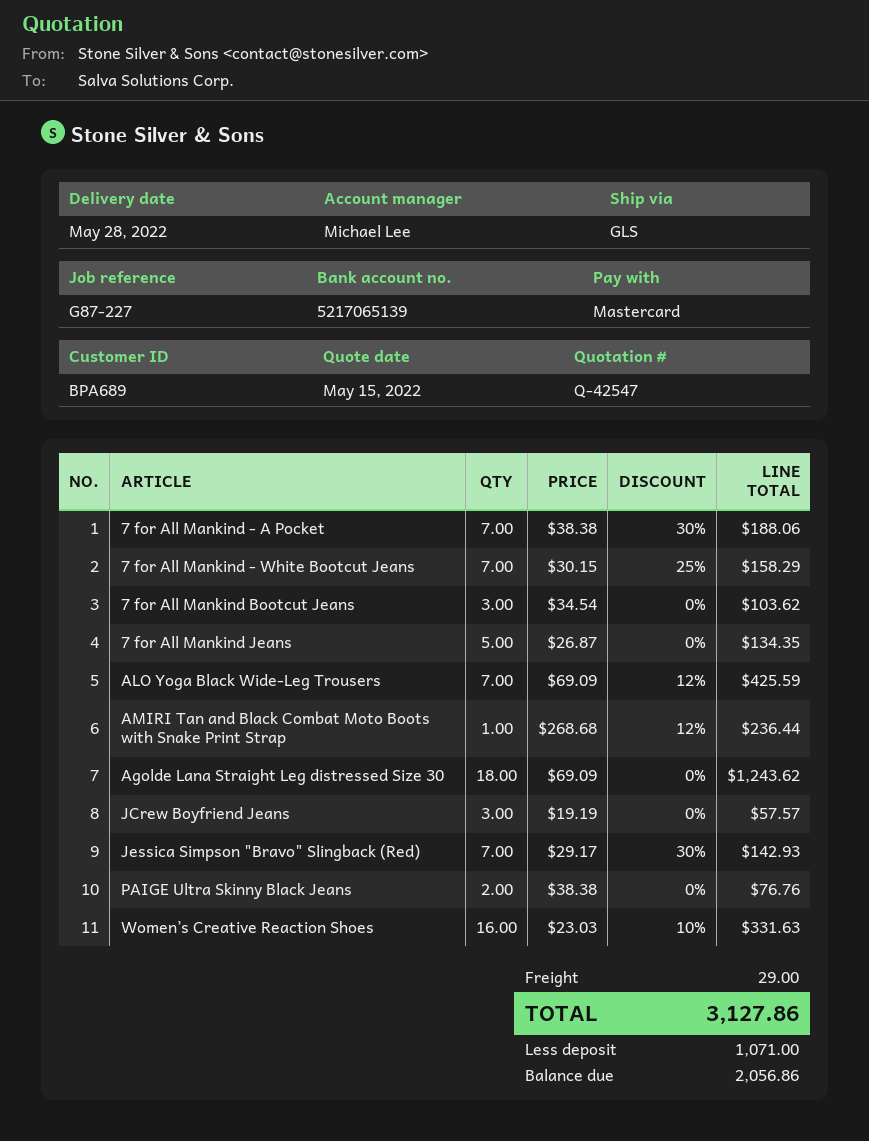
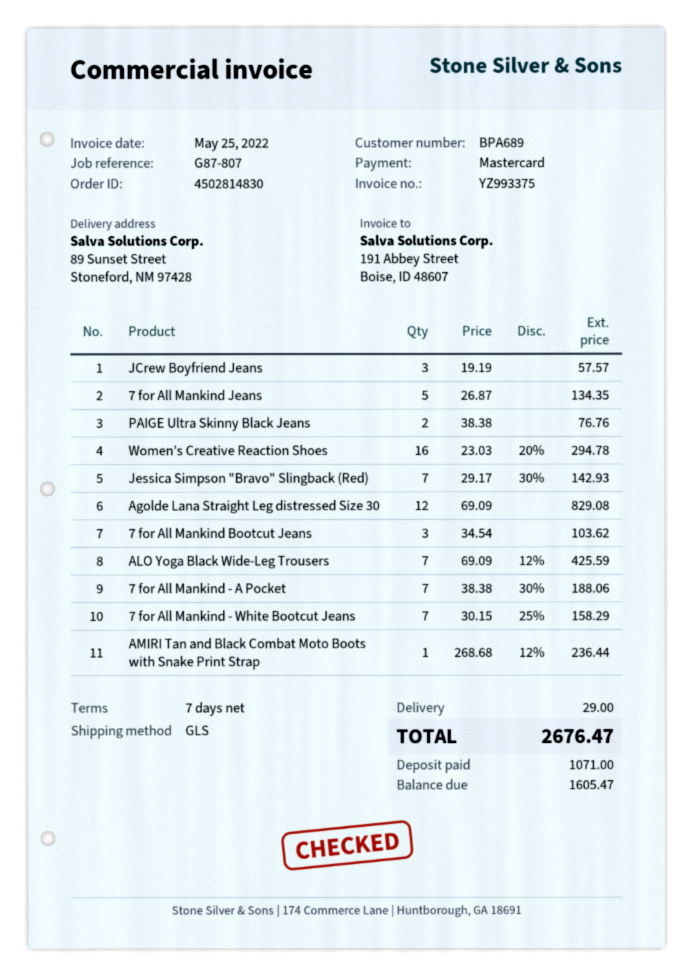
reference: G87-227 -> G87-807
Agolde Lana Straight Leg distressed Size 30: 18 x 69.09 = 1243.62 -> 12 x 69.09 = 829.08
Women’s Creative Reaction Shoes: 16 x 23.03 - 10% = 331.63 -> 16 x 23.03 - 20% = 294.78
total: 3127.86 -> 2676.47
balance: 2056.86 -> 1605.47

